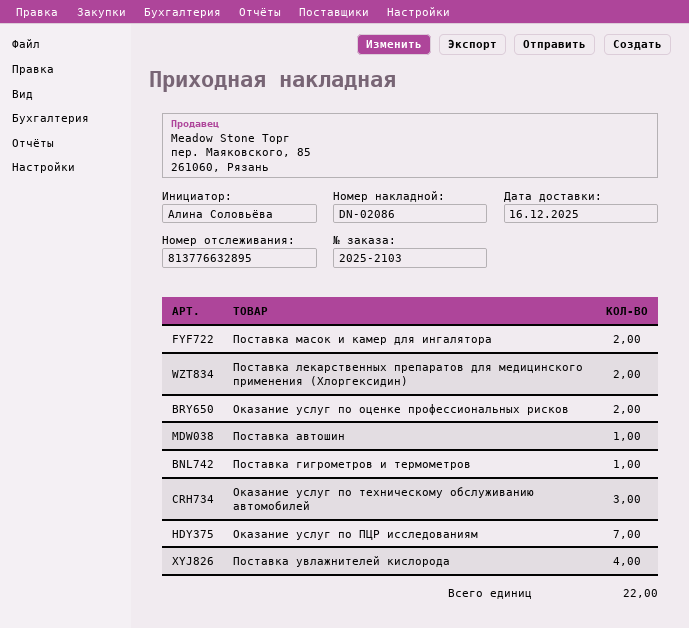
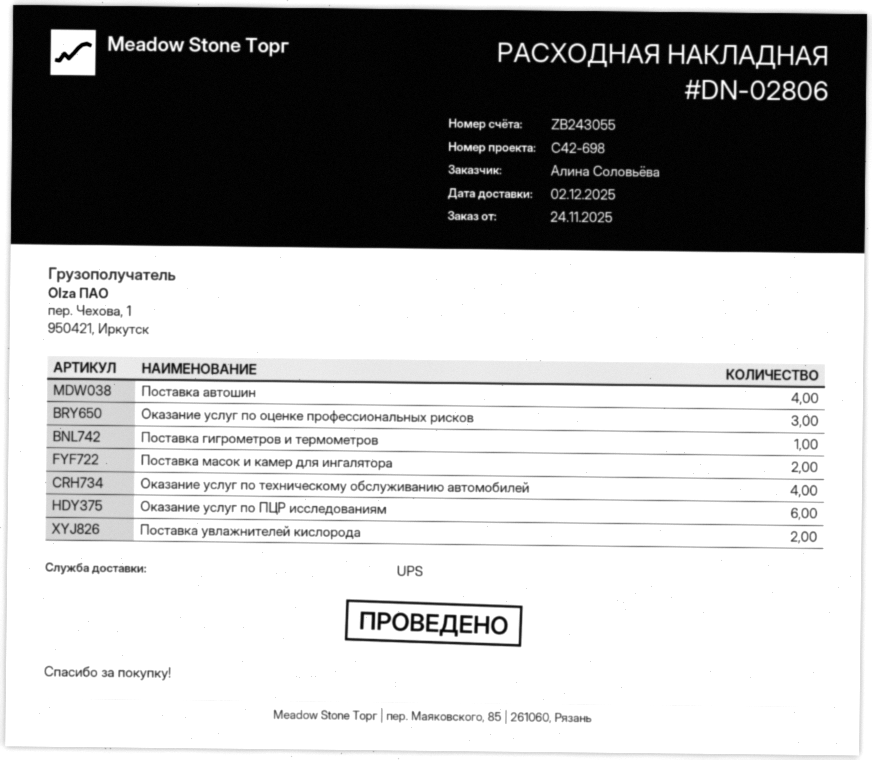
delivery note number: DN-02086 -> DN-02806
delivery date: 2025-12-16 -> 2025-12-02
Поставка лекарственных препаратов для медицинского применения (Хлоргексидин): 2 -> none
Оказание услуг по оценке профессиональных рисков: 2 -> 3
Поставка автошин: 1 -> 4
Оказание услуг по техническому обслуживанию автомобилей: 3 -> 4
Оказание услуг по ПЦР исследованиям: 7 -> 6
Поставка увлажнителей кислорода: 4 -> 2

